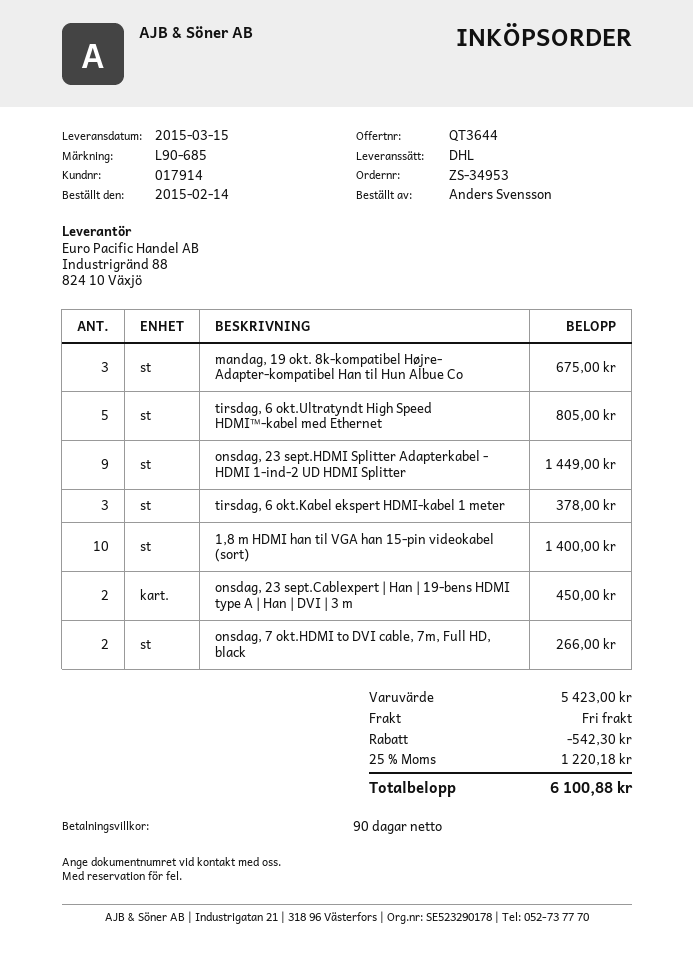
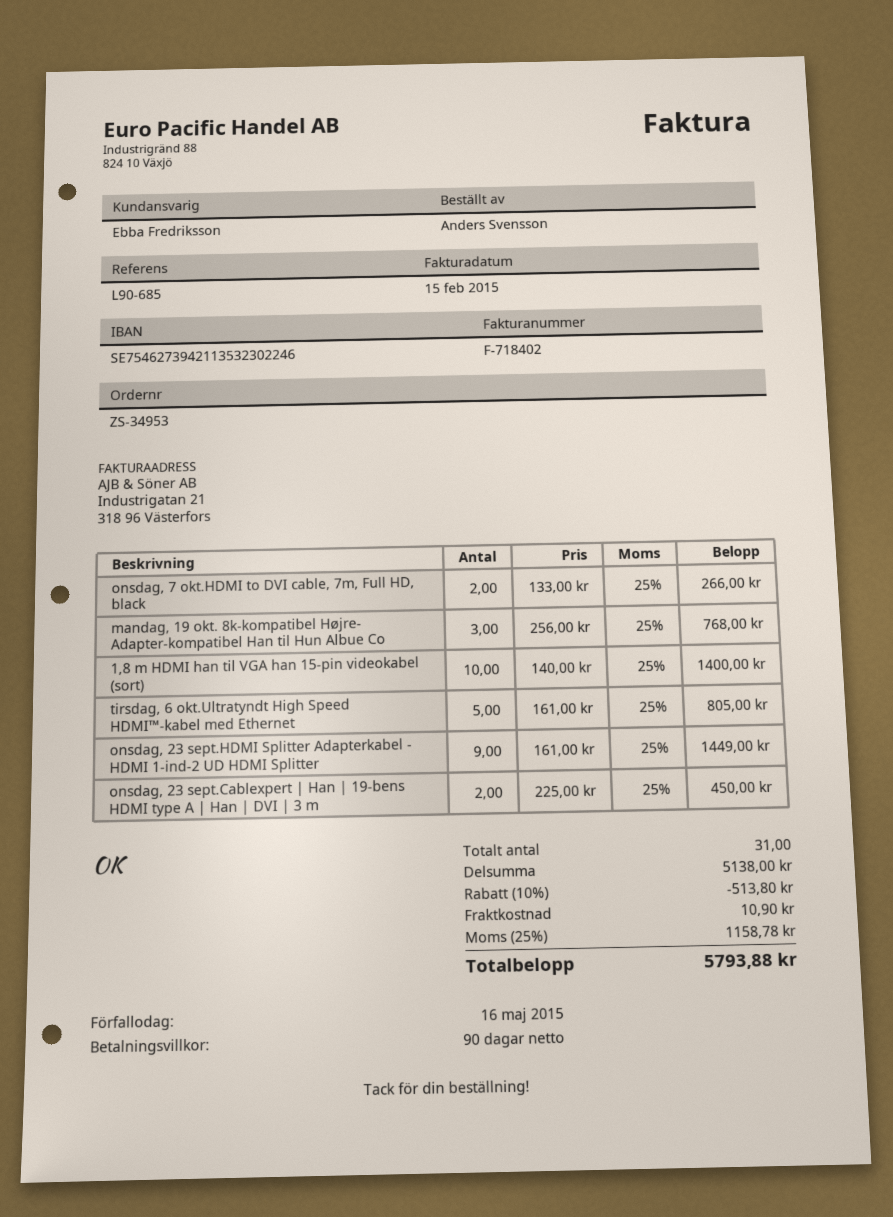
mandag, 19 okt. 8k-kompatibel Højre- Adapter-kompatibel Han til Hun Albue Co: 3 for 675.00 -> 3 for 768.00
tirsdag, 6 okt.Kabel ekspert HDMI-kabel 1 meter: 3 for 378.00 -> none
subtotal: 5423.00 -> 5138.00
discount: 542.30 -> 513.80
shipping: 0.00 -> 10.90
tax: 25% = 1220.18 -> 25% = 1158.78
total: 6100.88 -> 5793.88

